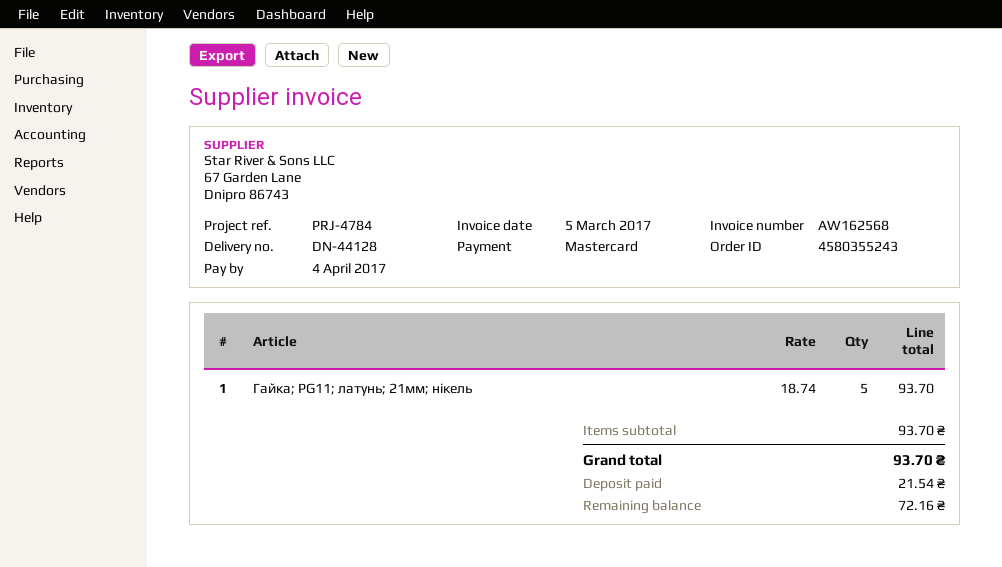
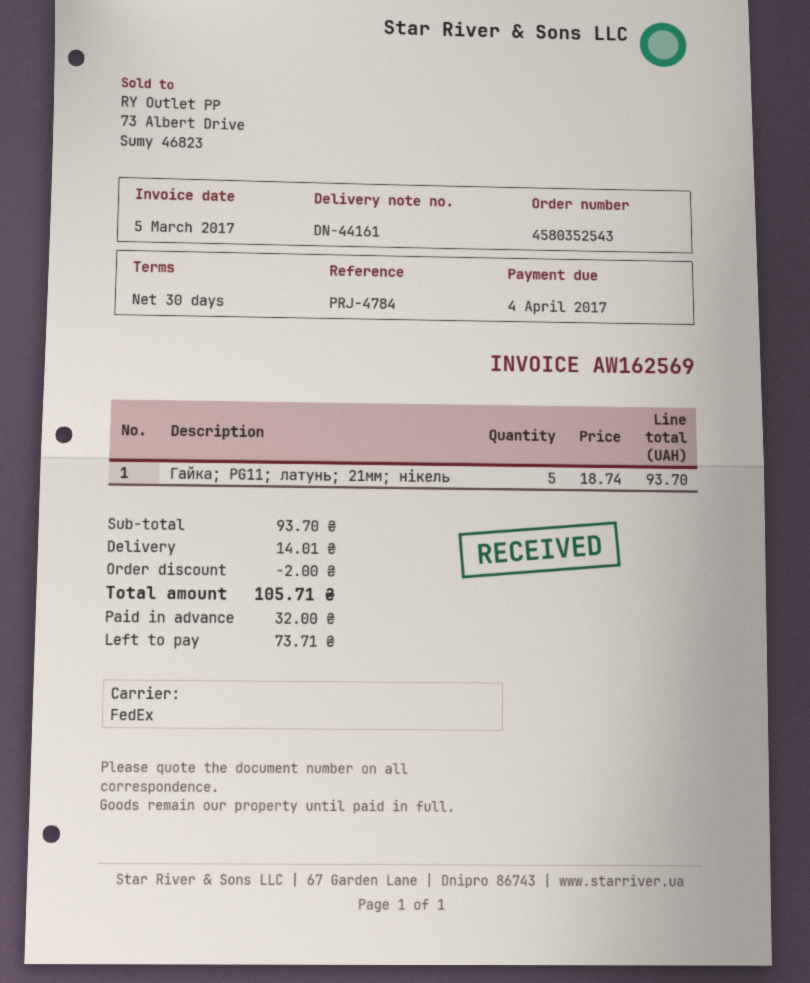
order number: 4580355243 -> 4580352543
delivery note number: DN-44128 -> DN-44161
invoice number: AW162568 -> AW162569
discount: none -> 2.00
shipping: none -> 14.01
total: 93.70 -> 105.71
deposit: 21.54 -> 32.00
balance: 72.16 -> 73.71

